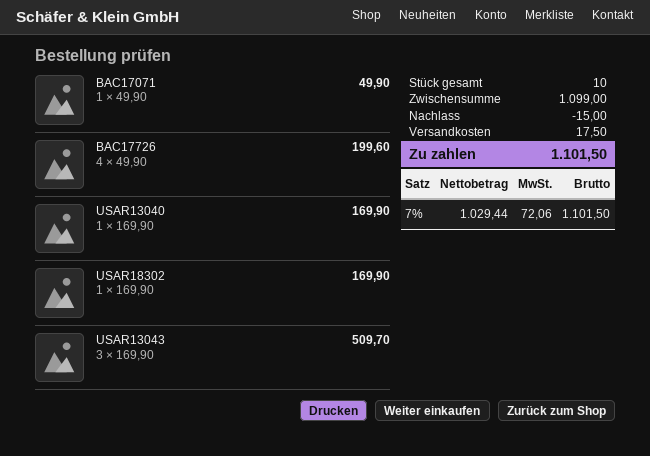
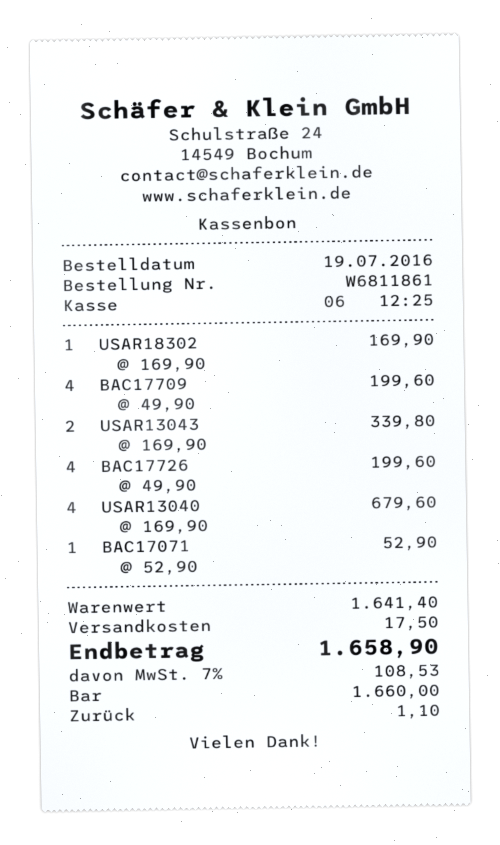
BAC17071: 1 x 49.90 = 49.90 -> 1 x 52.90 = 52.90
USAR13040: 1 x 169.90 = 169.90 -> 4 x 169.90 = 679.60
USAR13043: 3 x 169.90 = 509.70 -> 2 x 169.90 = 339.80
BAC17709: none -> 4 x 49.90 = 199.60
subtotal: 1099.00 -> 1641.40
discount: 15.00 -> none
tax: 7% = 72.06 -> 7% = 108.53
total: 1101.50 -> 1658.90

